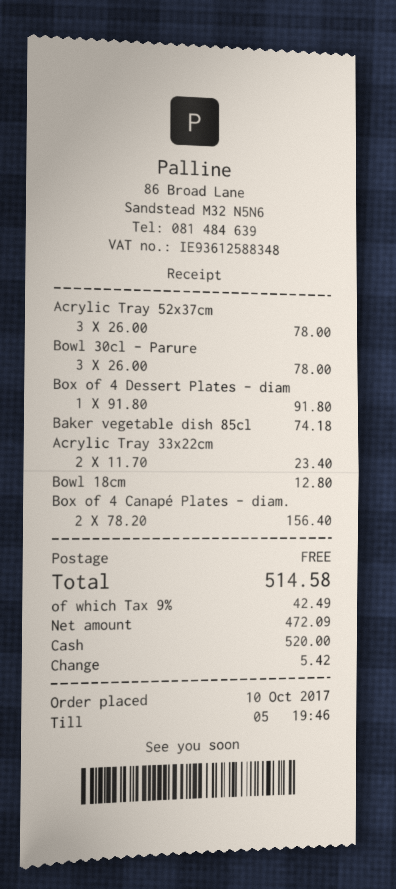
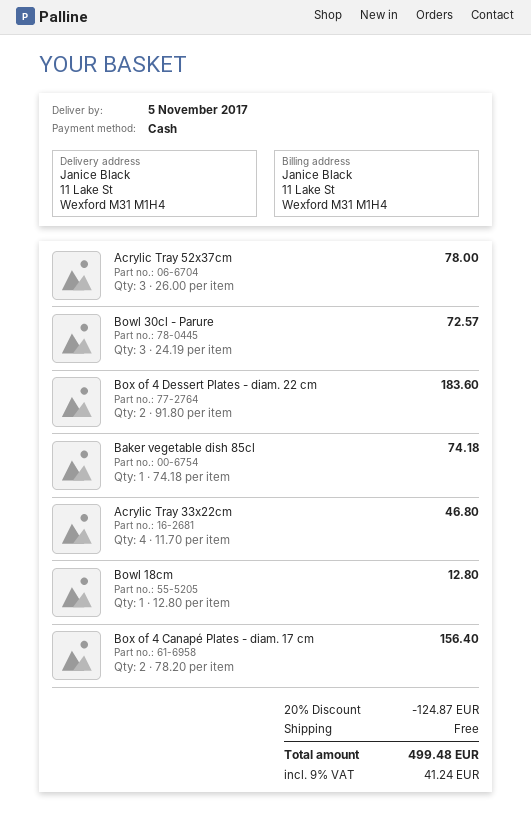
Bowl 30cl - Parure: 3 x 26.00 = 78.00 -> 3 x 24.19 = 72.57
Box of 4 Dessert Plates - diam: 1 x 91.80 = 91.80 -> 2 x 91.80 = 183.60
Acrylic Tray 33x22cm: 2 x 11.70 = 23.40 -> 4 x 11.70 = 46.80
discount: none -> 20% = 124.87
tax: 9% = 42.49 -> 9% = 41.24
total: 514.58 -> 499.48

